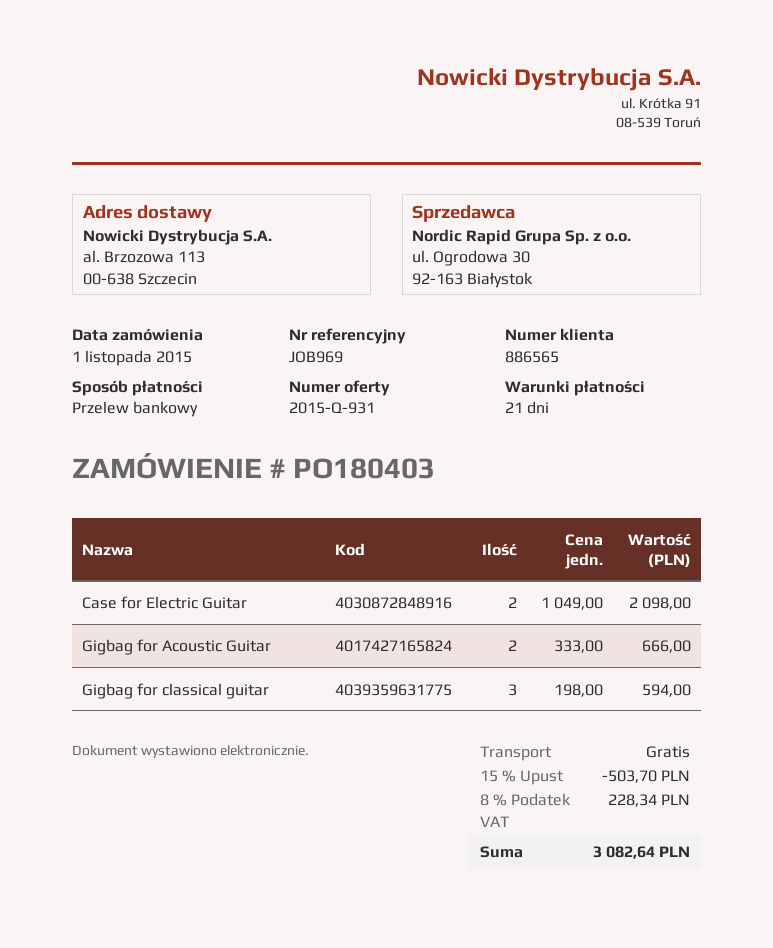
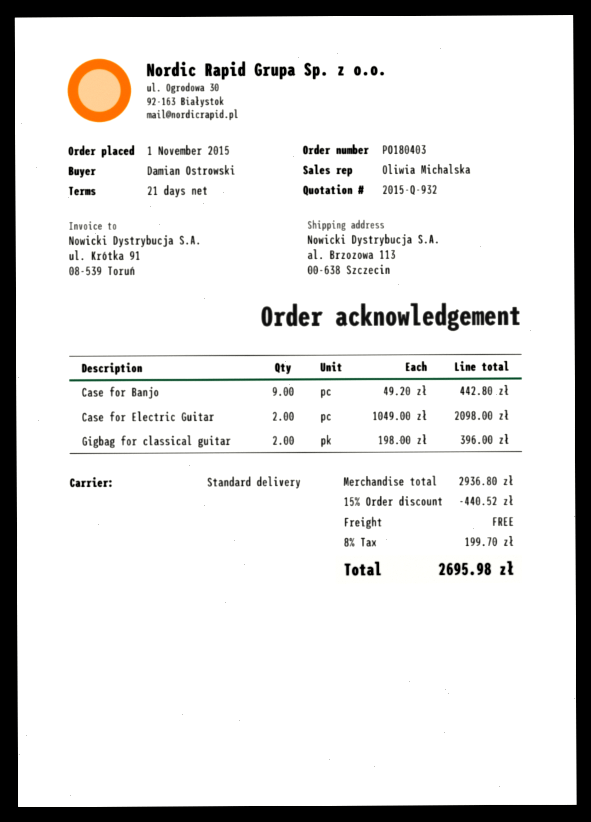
quote number: 2015-Q-931 -> 2015-Q-932
Gigbag for Acoustic Guitar: 2 x 333.00 = 666.00 -> none
Gigbag for classical guitar: 3 x 198.00 = 594.00 -> 2 x 198.00 = 396.00
Case for Banjo: none -> 9 x 49.20 = 442.80
discount: 15% = 503.70 -> 15% = 440.52
tax: 8% = 228.34 -> 8% = 199.70
total: 3082.64 -> 2695.98

